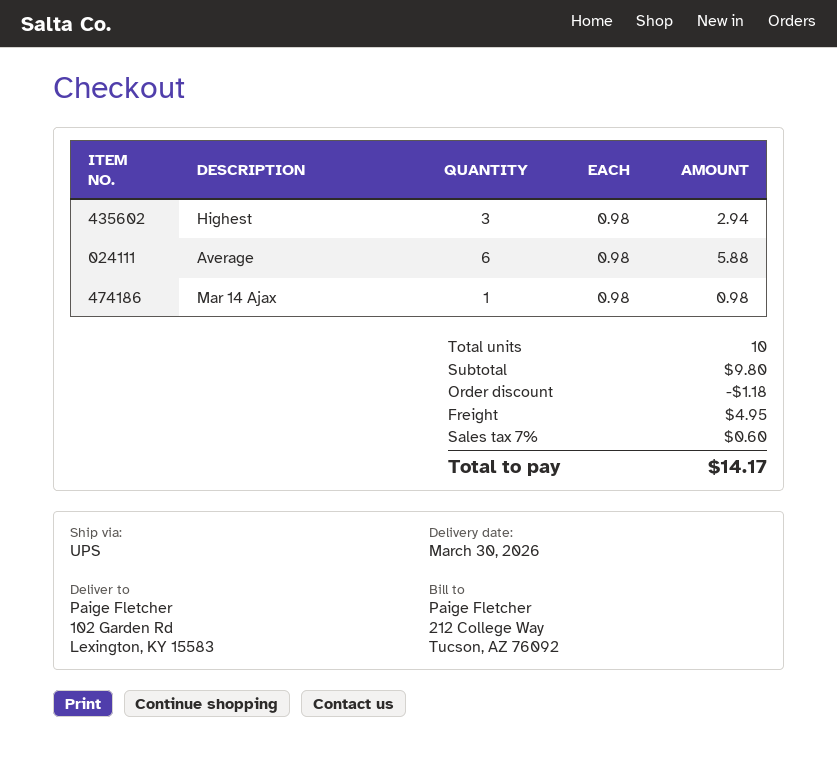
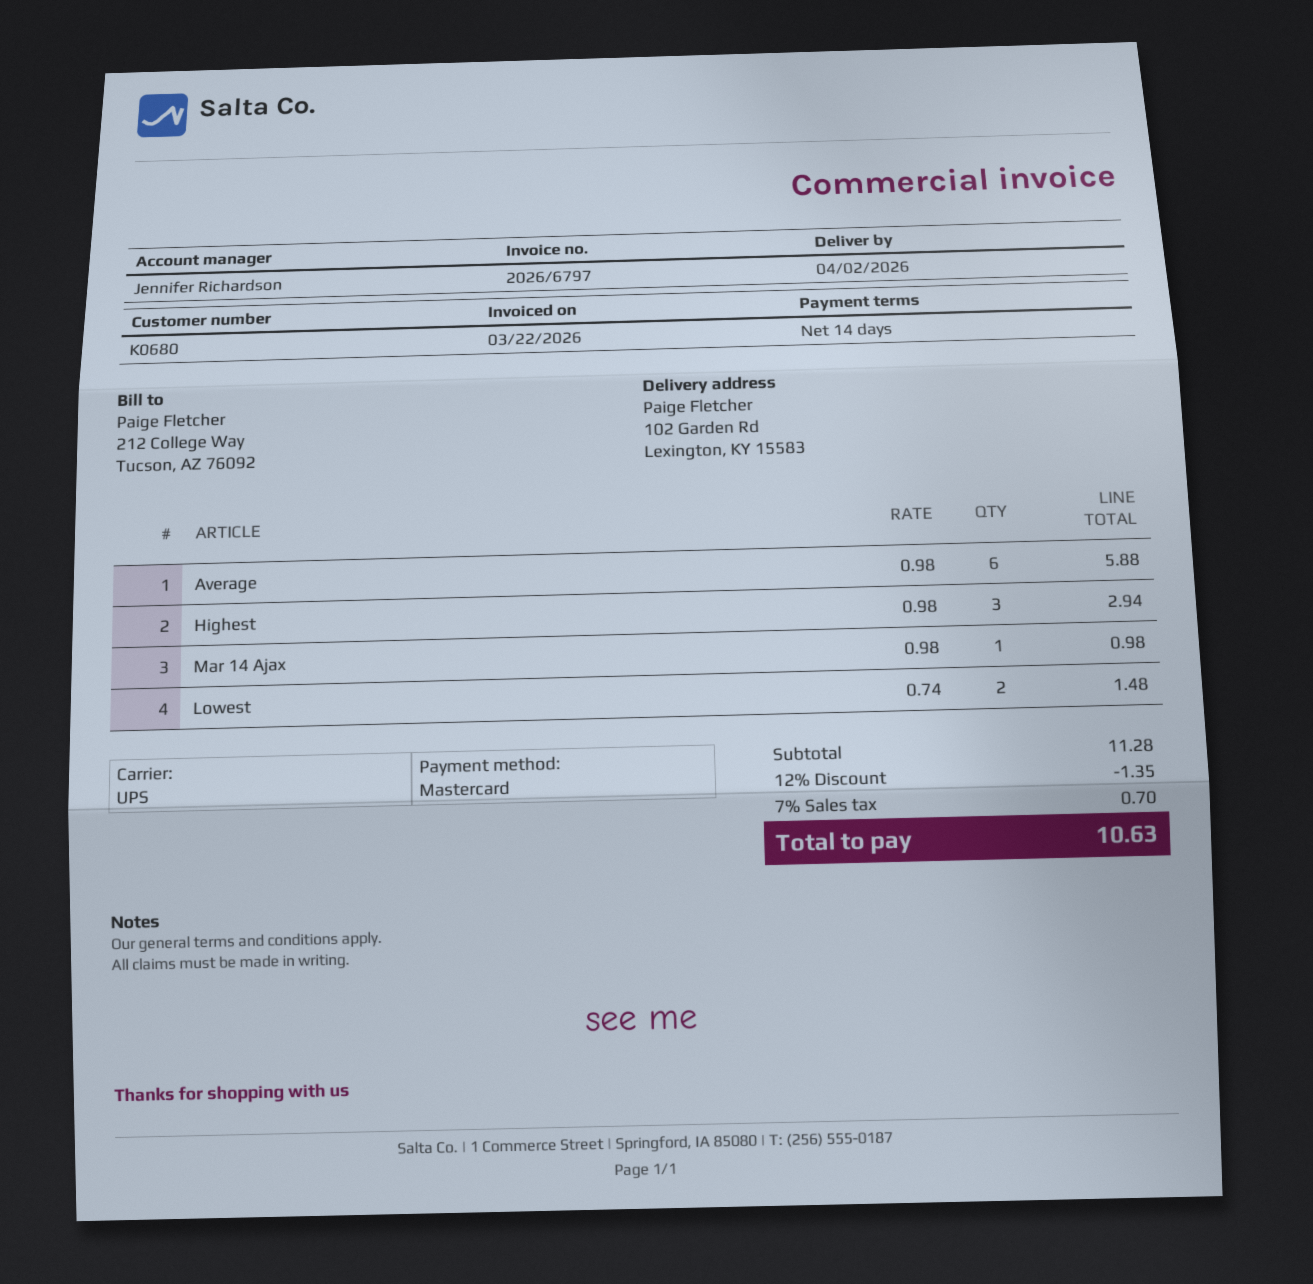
delivery date: 2026-03-30 -> 2026-04-02
Lowest: none -> 2 x 0.74 = 1.48
subtotal: 9.80 -> 11.28
discount: 1.18 -> 1.35
shipping: 4.95 -> none
tax: 7% = 0.60 -> 7% = 0.70
total: 14.17 -> 10.63

